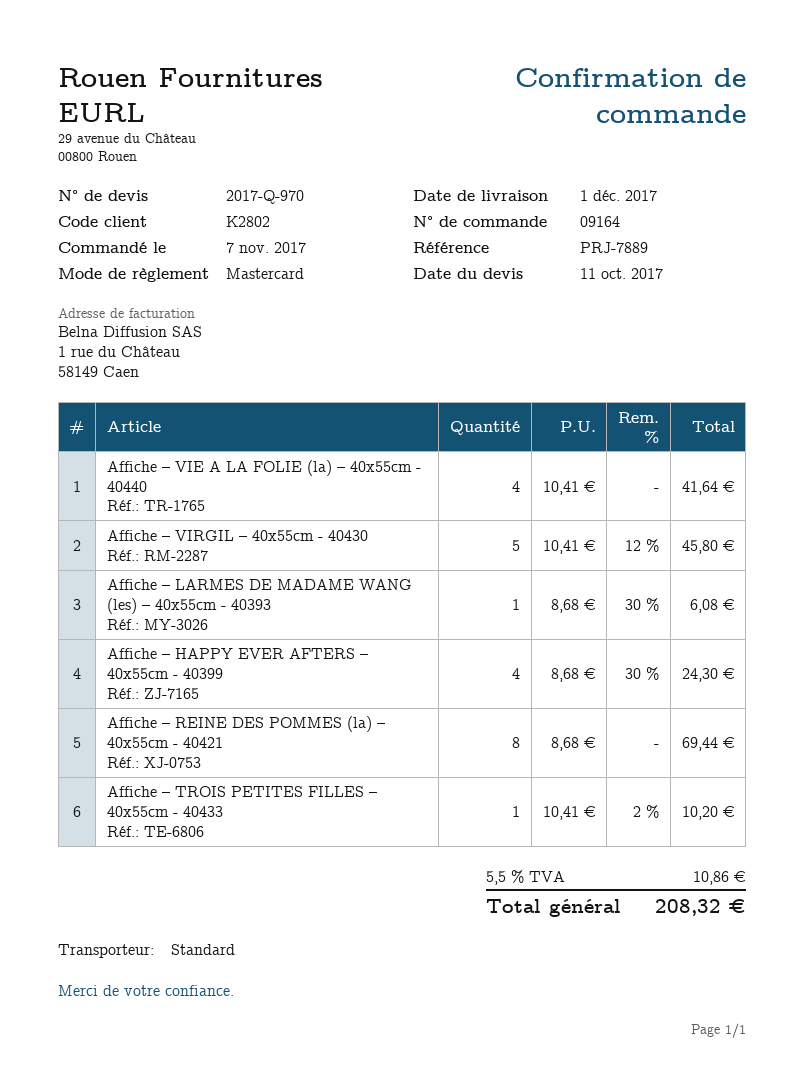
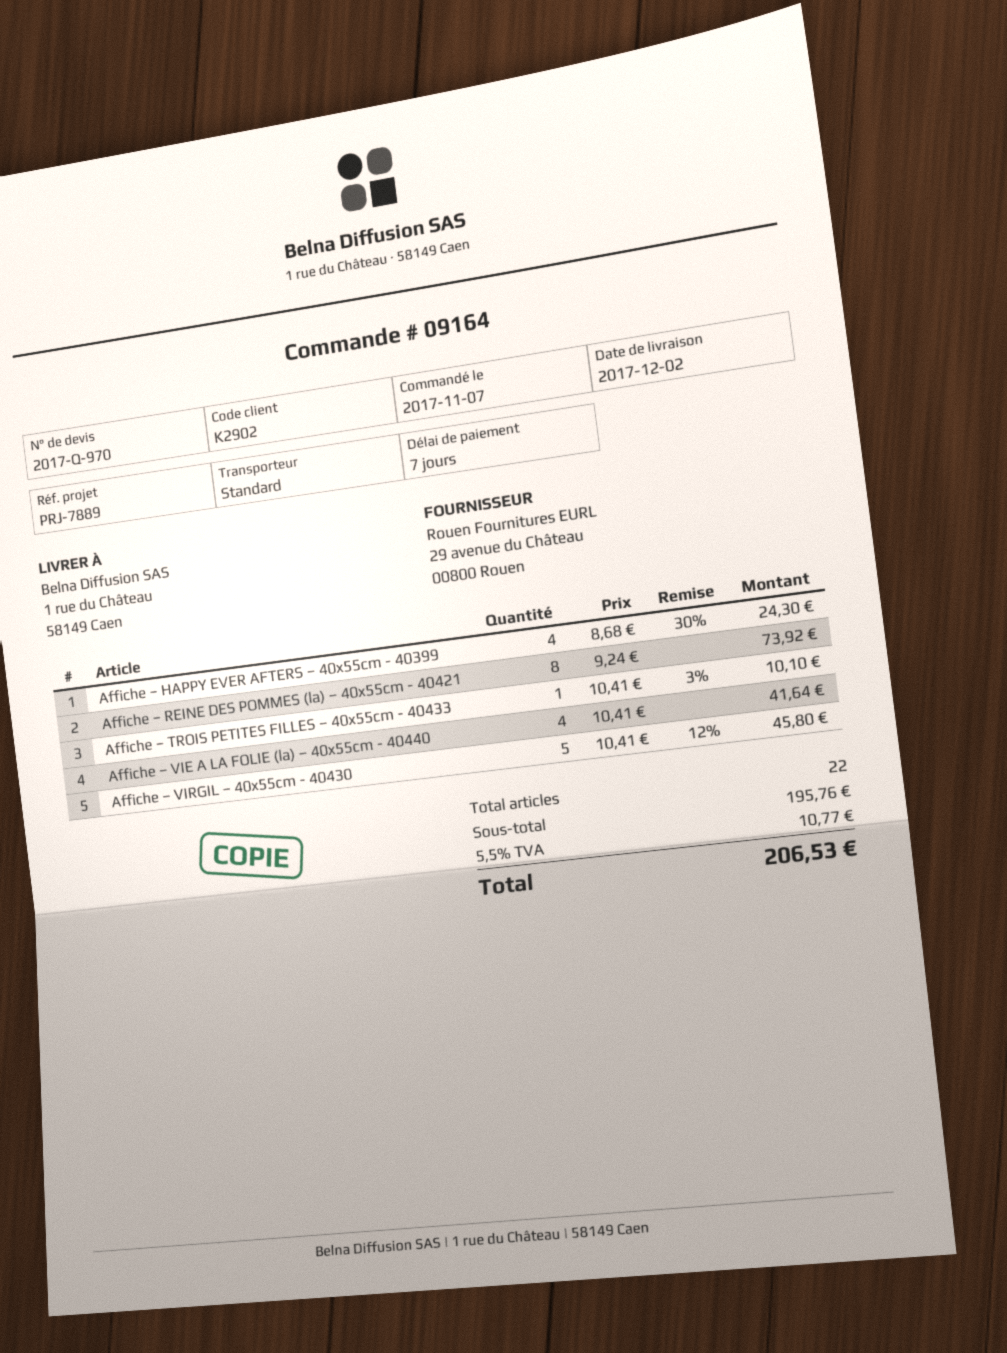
delivery date: 2017-12-01 -> 2017-12-02
customer number: K2802 -> K2902
Affiche – LARMES DE MADAME WANG (les) – 40x55cm - 40393: 1 x 8.68 - 30% = 6.08 -> none
Affiche – REINE DES POMMES (la) – 40x55cm - 40421: 8 x 8.68 = 69.44 -> 8 x 9.24 = 73.92
Affiche – TROIS PETITES FILLES – 40x55cm - 40433: 1 x 10.41 - 2% = 10.20 -> 1 x 10.41 - 3% = 10.10
tax: 5.5% = 10.86 -> 5.5% = 10.77
total: 208.32 -> 206.53

